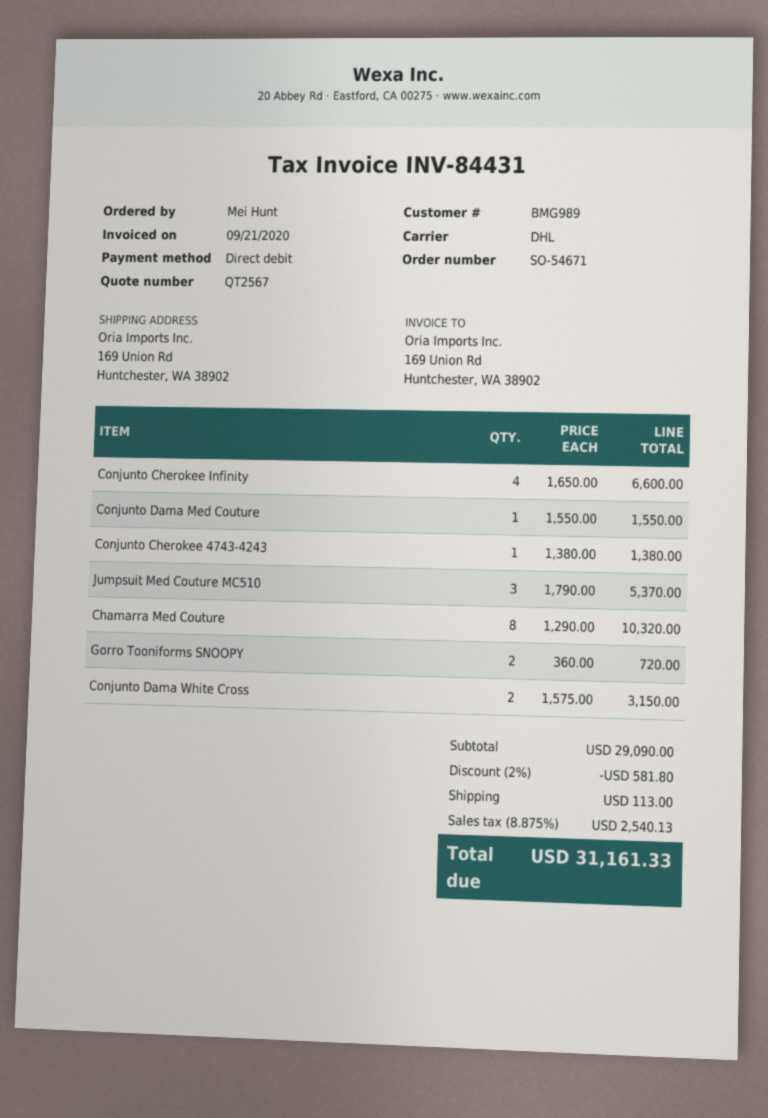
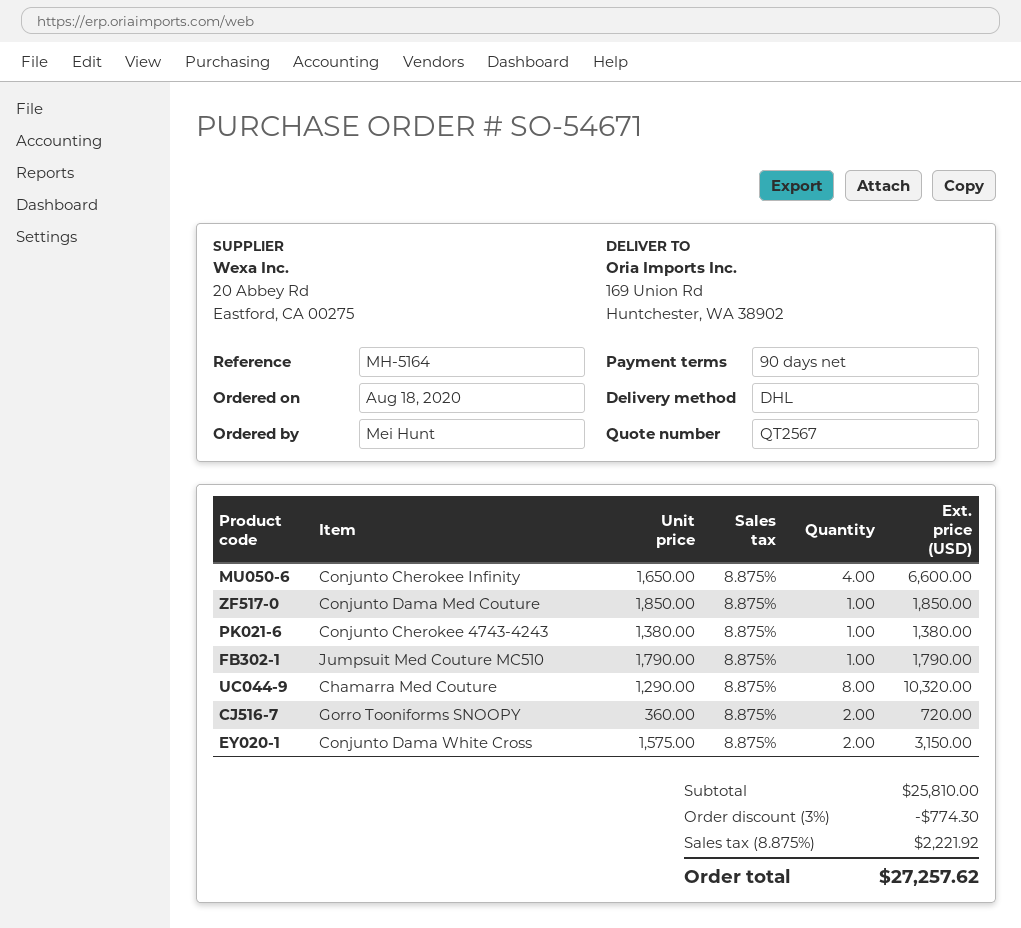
Conjunto Dama Med Couture: 1 x 1550.00 = 1550.00 -> 1 x 1850.00 = 1850.00
Jumpsuit Med Couture MC510: 3 x 1790.00 = 5370.00 -> 1 x 1790.00 = 1790.00
subtotal: 29090.00 -> 25810.00
discount: 2% = 581.80 -> 3% = 774.30
shipping: 113.00 -> none
tax: 8.875% = 2540.13 -> 8.875% = 2221.92
total: 31161.33 -> 27257.62

